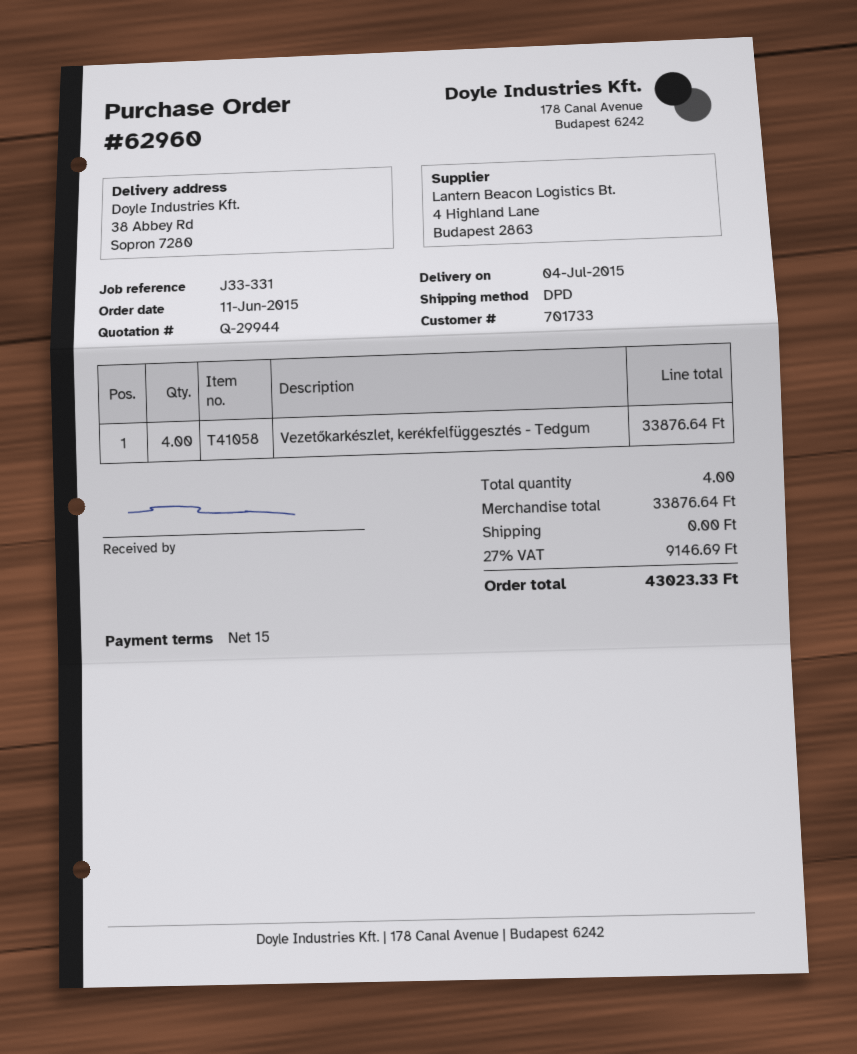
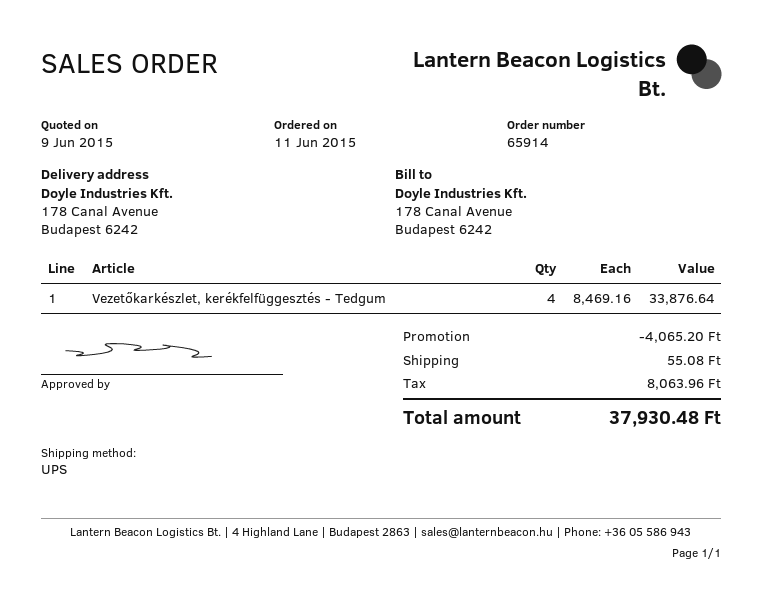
order number: 62960 -> 65914
shipping method: DPD -> UPS
ship to: 38 Abbey Rd, Sopron 7280 -> 178 Canal Avenue, Budapest 6242
discount: none -> 4065.20
shipping: 0.00 -> 55.08
tax: 9146.69 -> 8063.96
total: 43023.33 -> 37930.48

